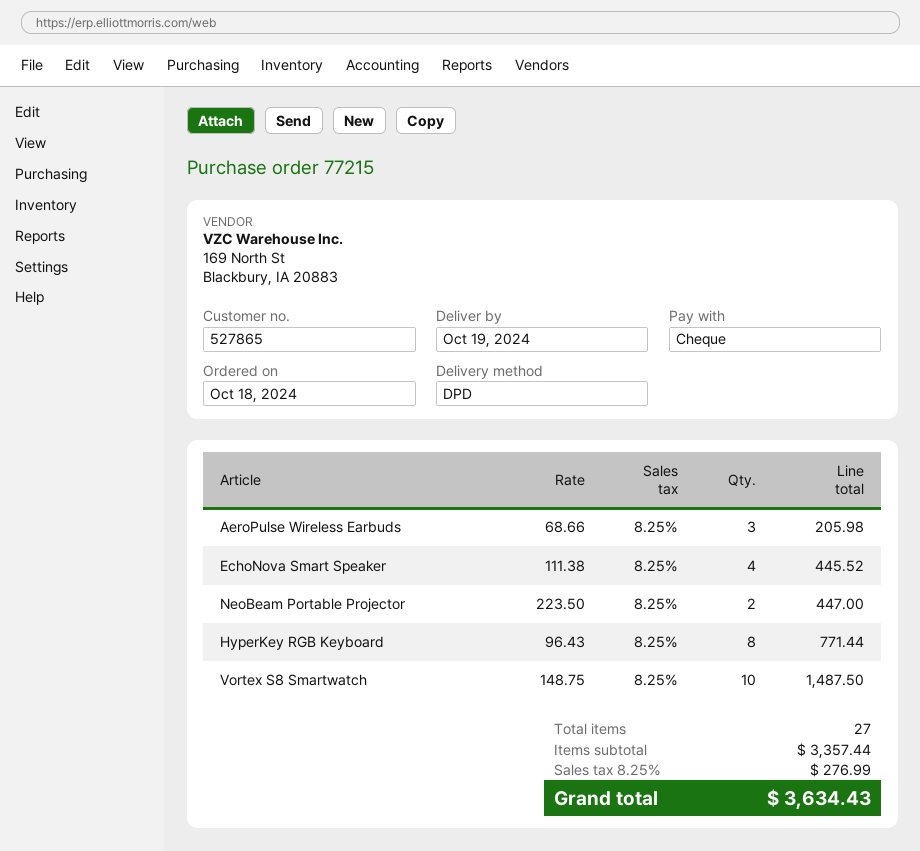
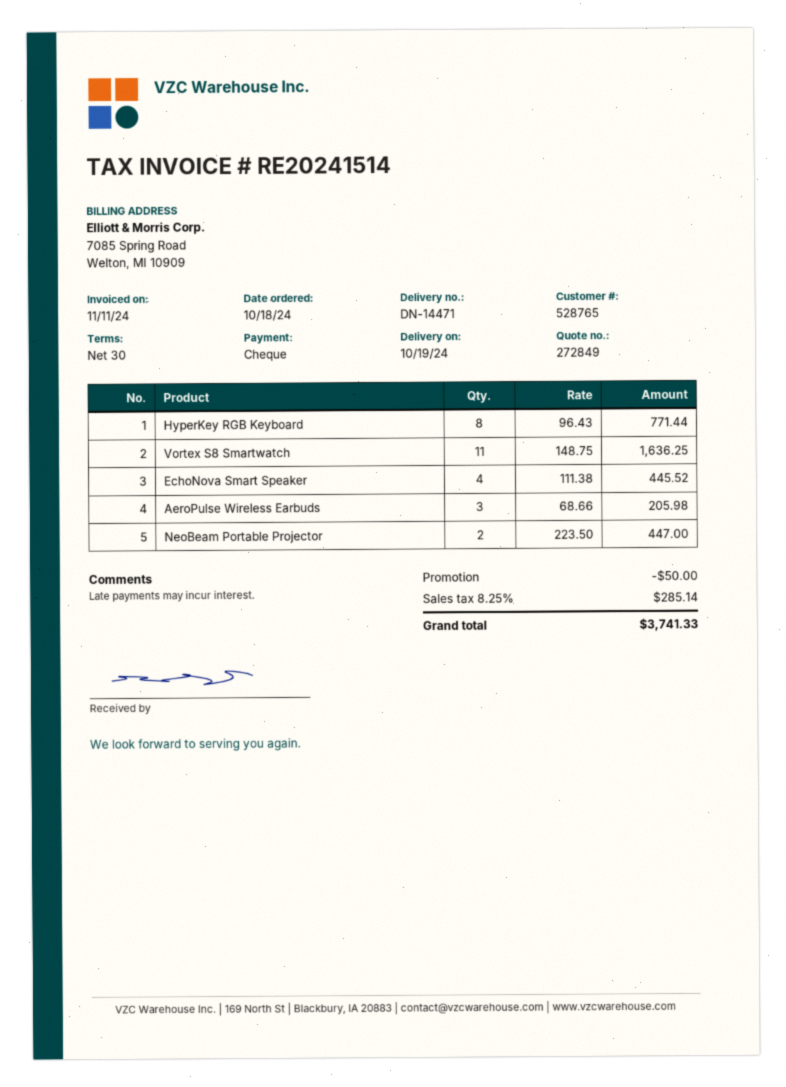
customer number: 527865 -> 528765
Vortex S8 Smartwatch: 10 x 148.75 = 1487.50 -> 11 x 148.75 = 1636.25
discount: none -> 50.00
tax: 8.25% = 276.99 -> 8.25% = 285.14
total: 3634.43 -> 3741.33

